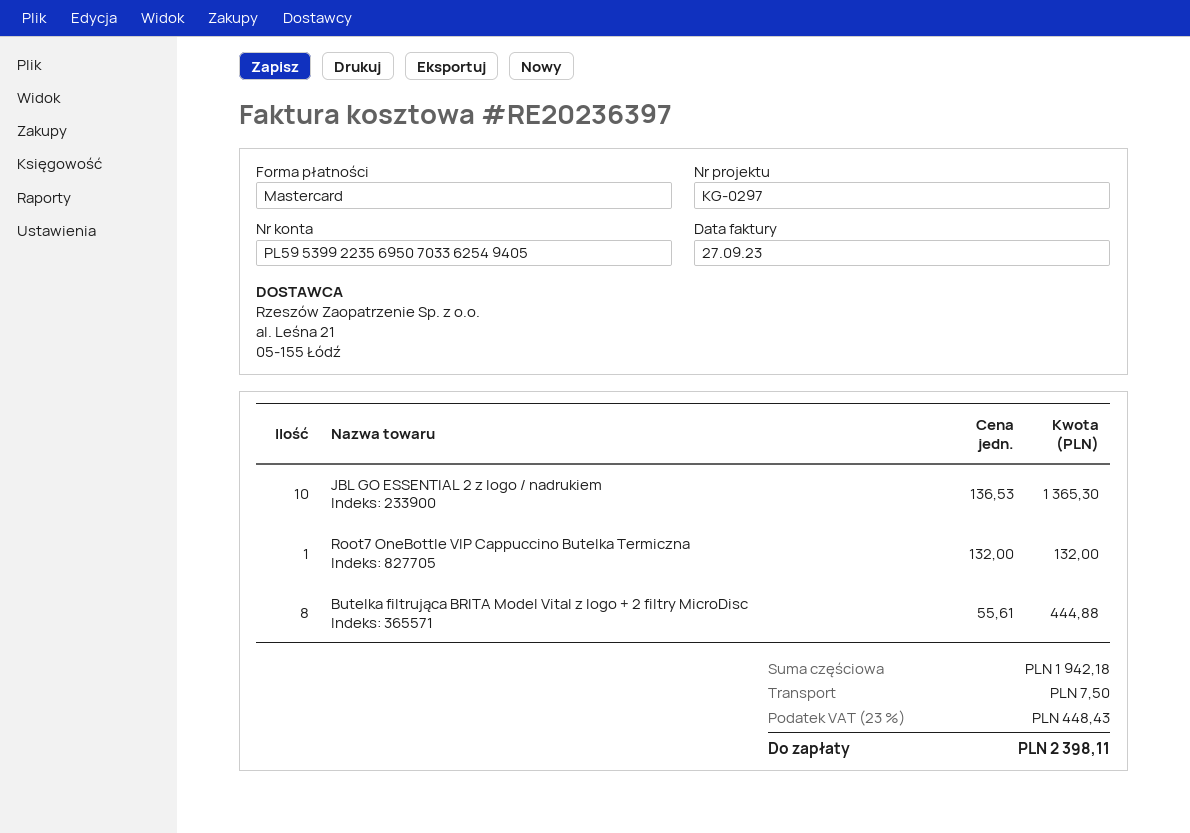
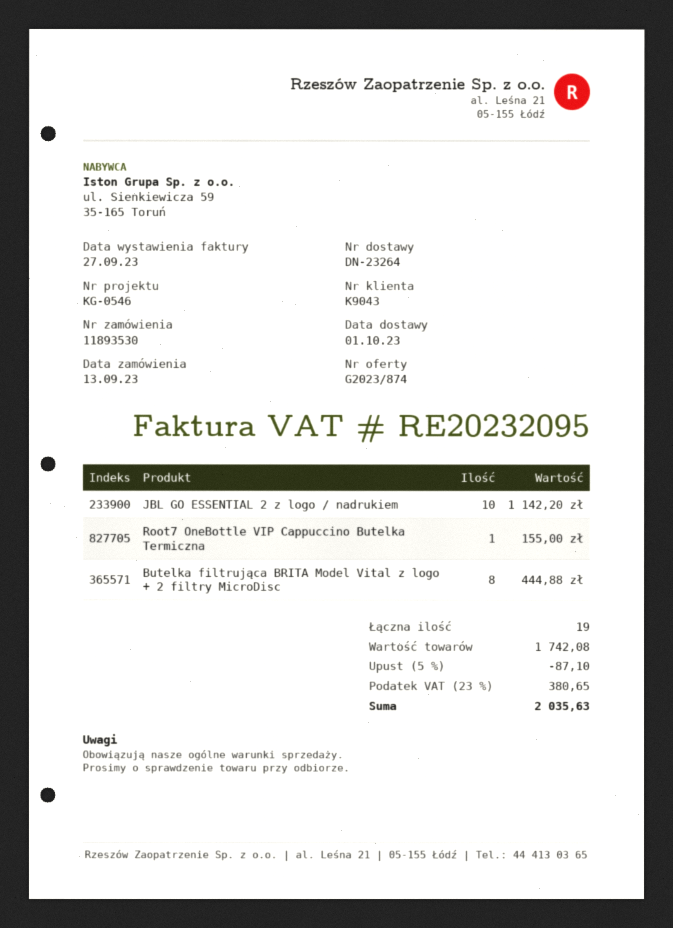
invoice number: RE20236397 -> RE20232095
reference: KG-0297 -> KG-0546
JBL GO ESSENTIAL 2 z logo / nadrukiem: 10 for 1365.30 -> 10 for 1142.20
Root7 OneBottle VIP Cappuccino Butelka Termiczna: 1 for 132.00 -> 1 for 155.00
subtotal: 1942.18 -> 1742.08
discount: none -> 5% = 87.10
shipping: 7.50 -> none
tax: 23% = 448.43 -> 23% = 380.65
total: 2398.11 -> 2035.63

